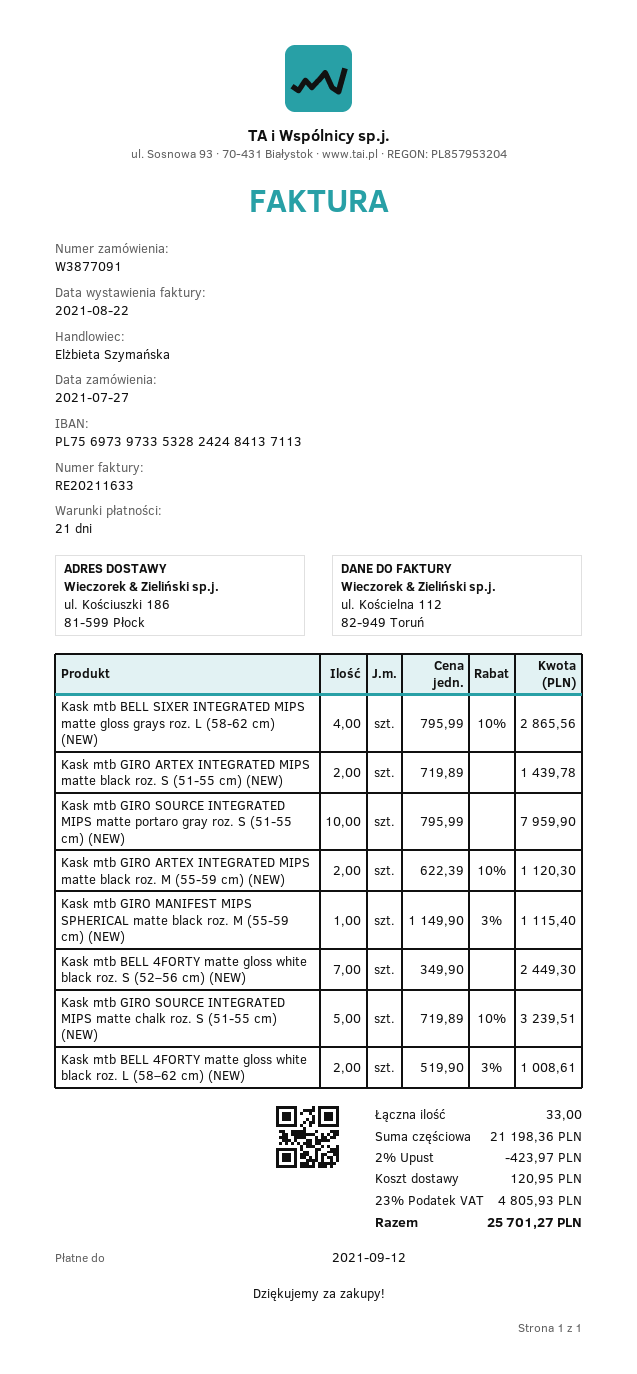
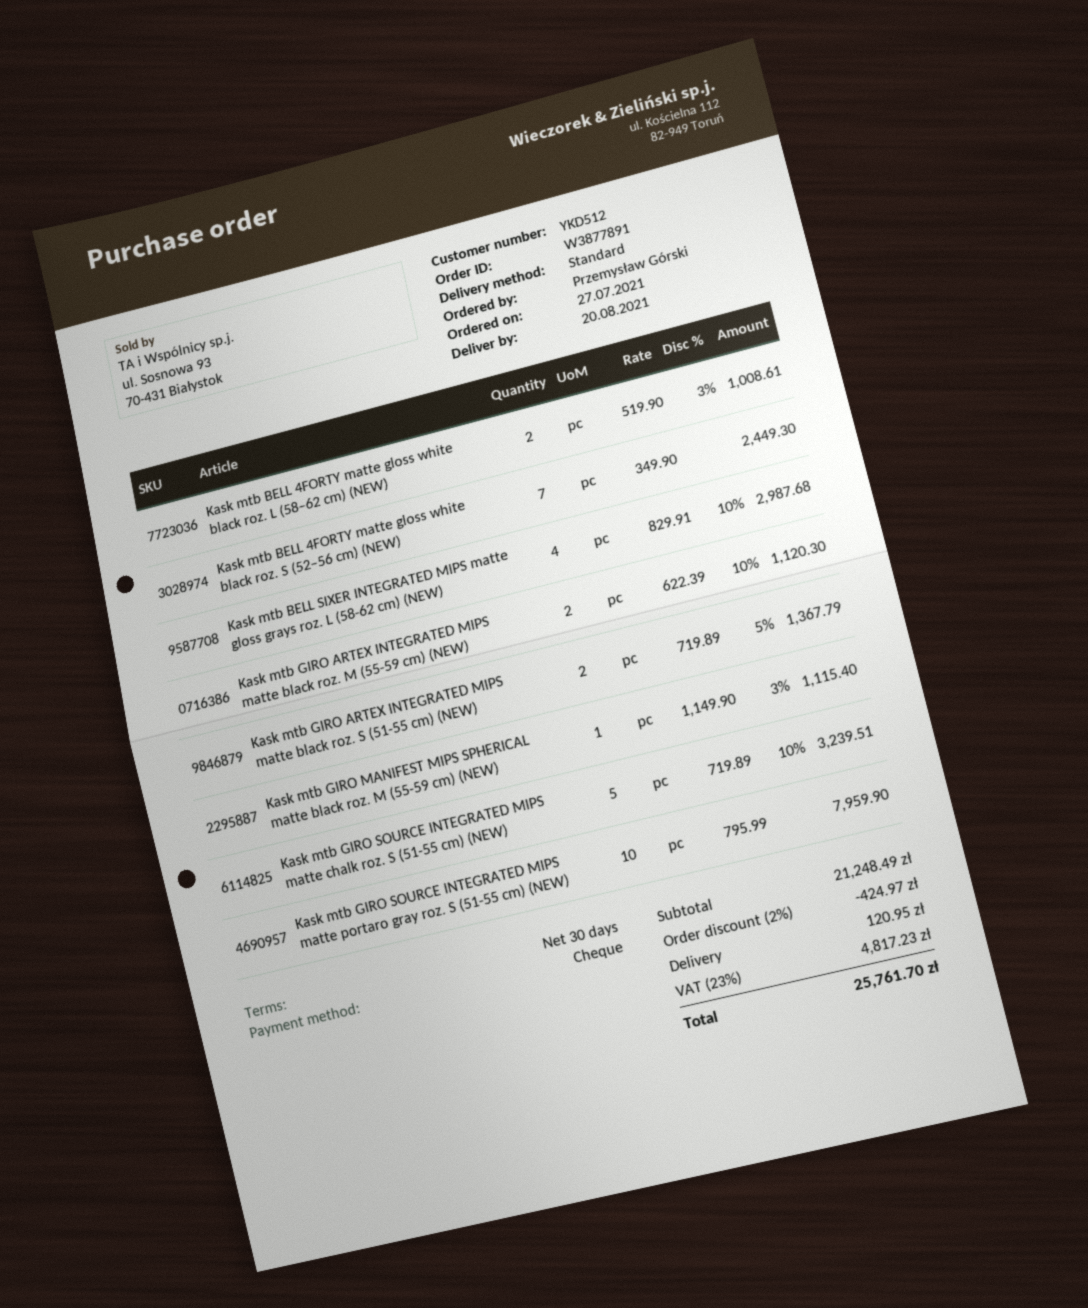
order number: W3877091 -> W3877891
payment terms: 21 days -> 30 days
Kask mtb BELL SIXER INTEGRATED MIPS matte gloss grays roz. L (58-62 cm) (NEW): 4 x 795.99 - 10% = 2865.56 -> 4 x 829.91 - 10% = 2987.68
Kask mtb GIRO ARTEX INTEGRATED MIPS matte black roz. S (51-55 cm) (NEW): 2 x 719.89 = 1439.78 -> 2 x 719.89 - 5% = 1367.79
subtotal: 21198.36 -> 21248.49
discount: 2% = 423.97 -> 2% = 424.97
tax: 23% = 4805.93 -> 23% = 4817.23
total: 25701.27 -> 25761.70

